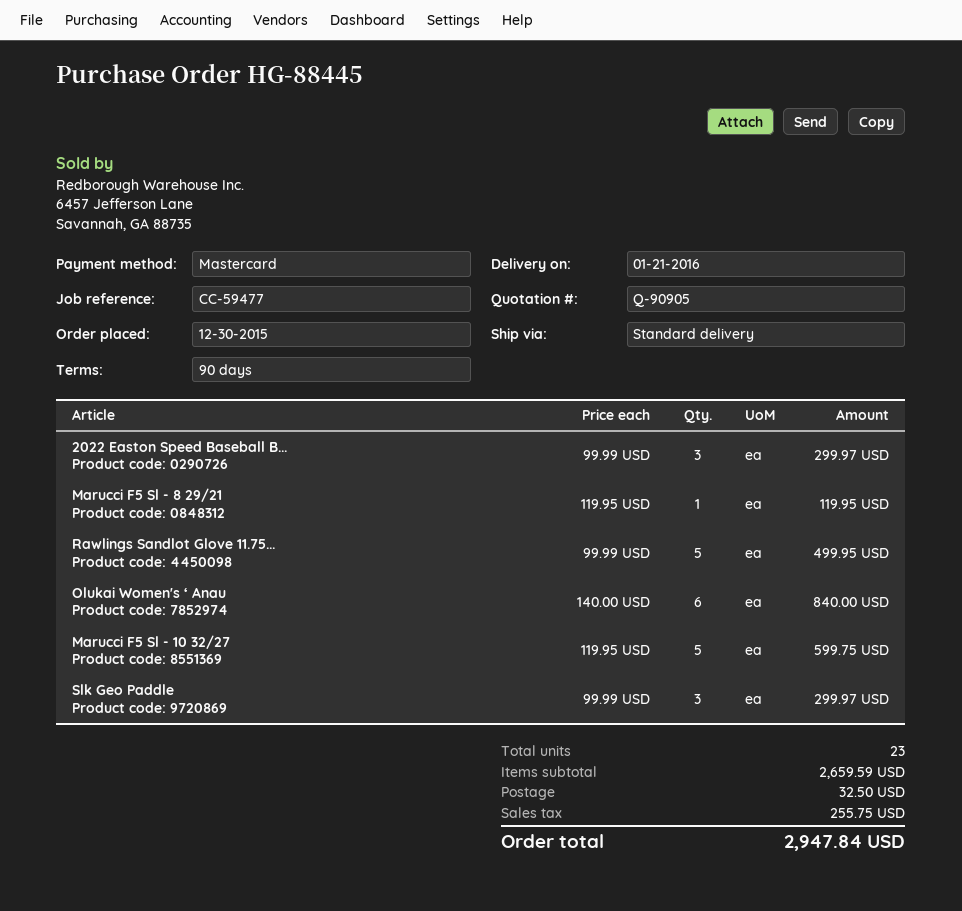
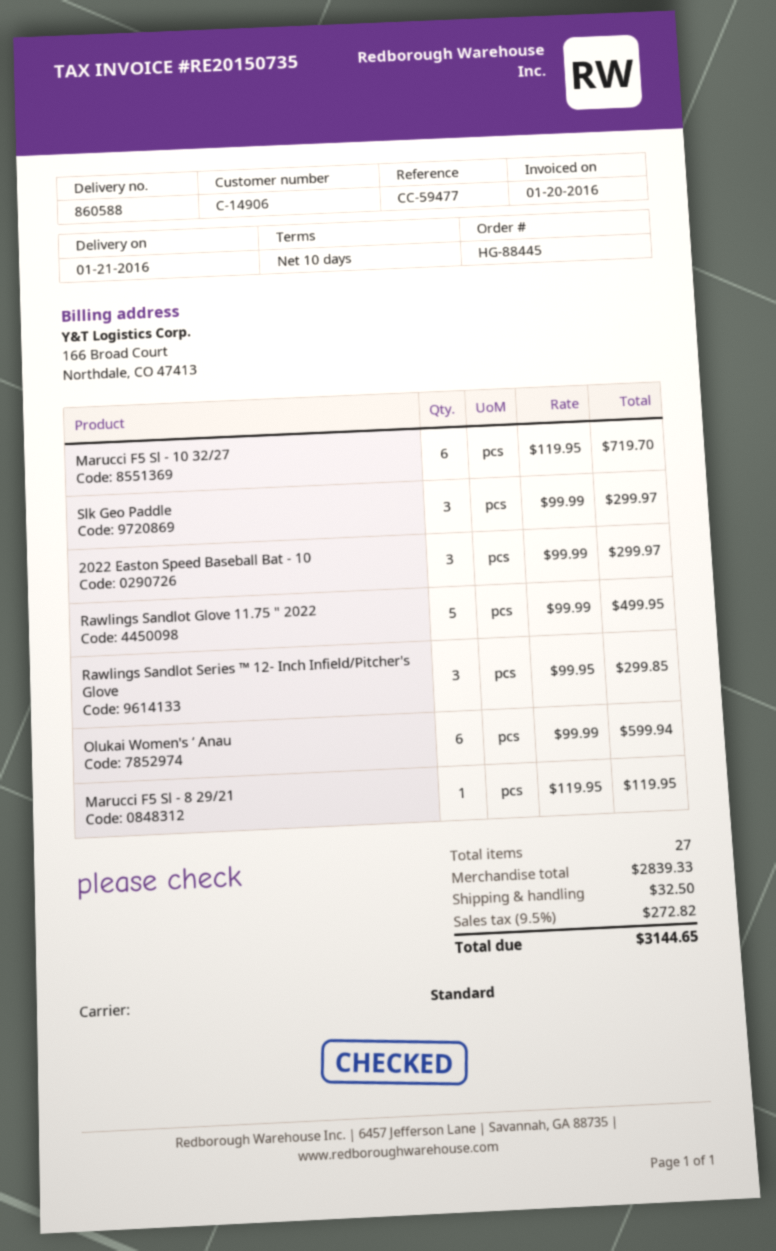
payment terms: 90 days -> 10 days
Olukai Women's ‘ Anau: 6 x 140.00 = 840.00 -> 6 x 99.99 = 599.94
Marucci F5 Sl - 10 32/27: 5 x 119.95 = 599.75 -> 6 x 119.95 = 719.70
Rawlings Sandlot Series ™ 12- Inch Infield/Pitcher's Glove: none -> 3 x 99.95 = 299.85
total quantity: 23 -> 27
subtotal: 2659.59 -> 2839.33
tax: 255.75 -> 272.82
total: 2947.84 -> 3144.65

